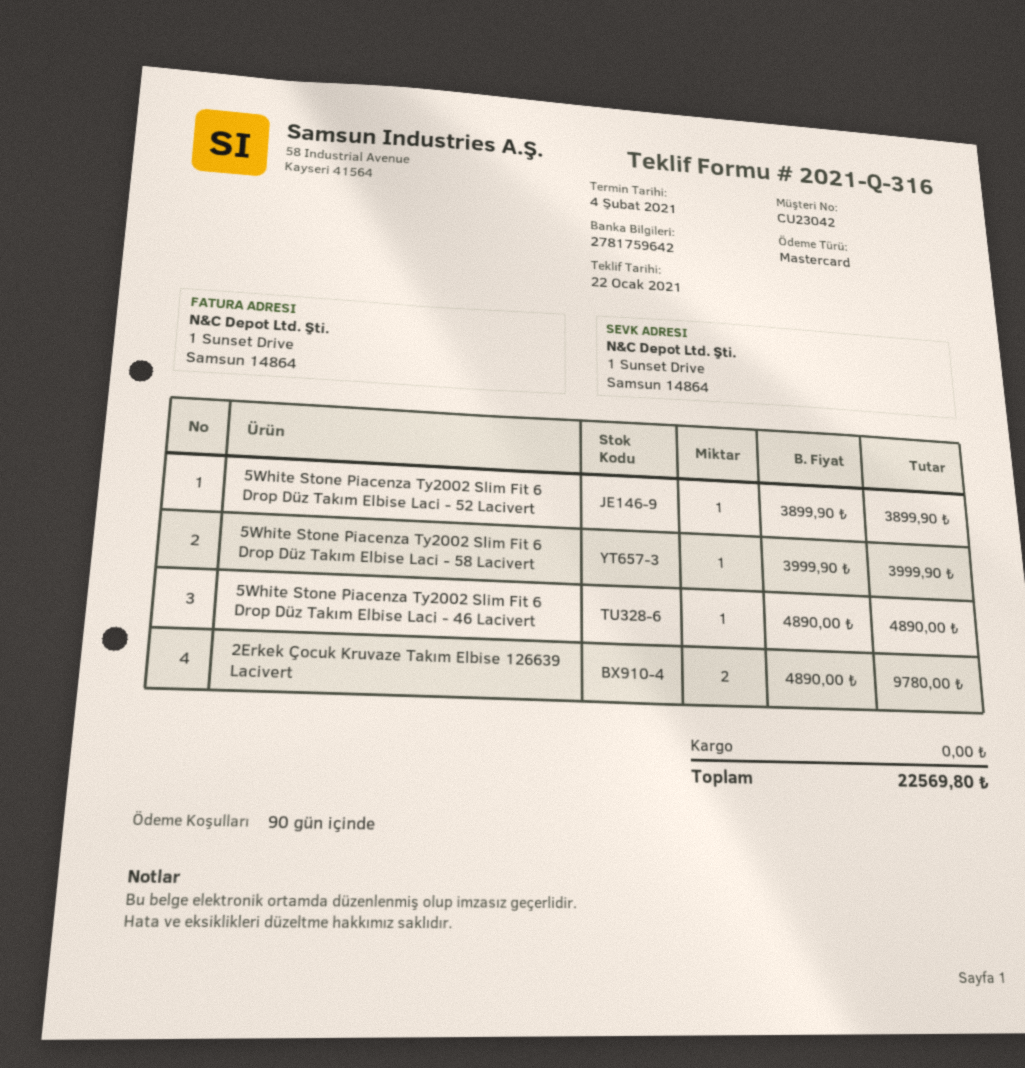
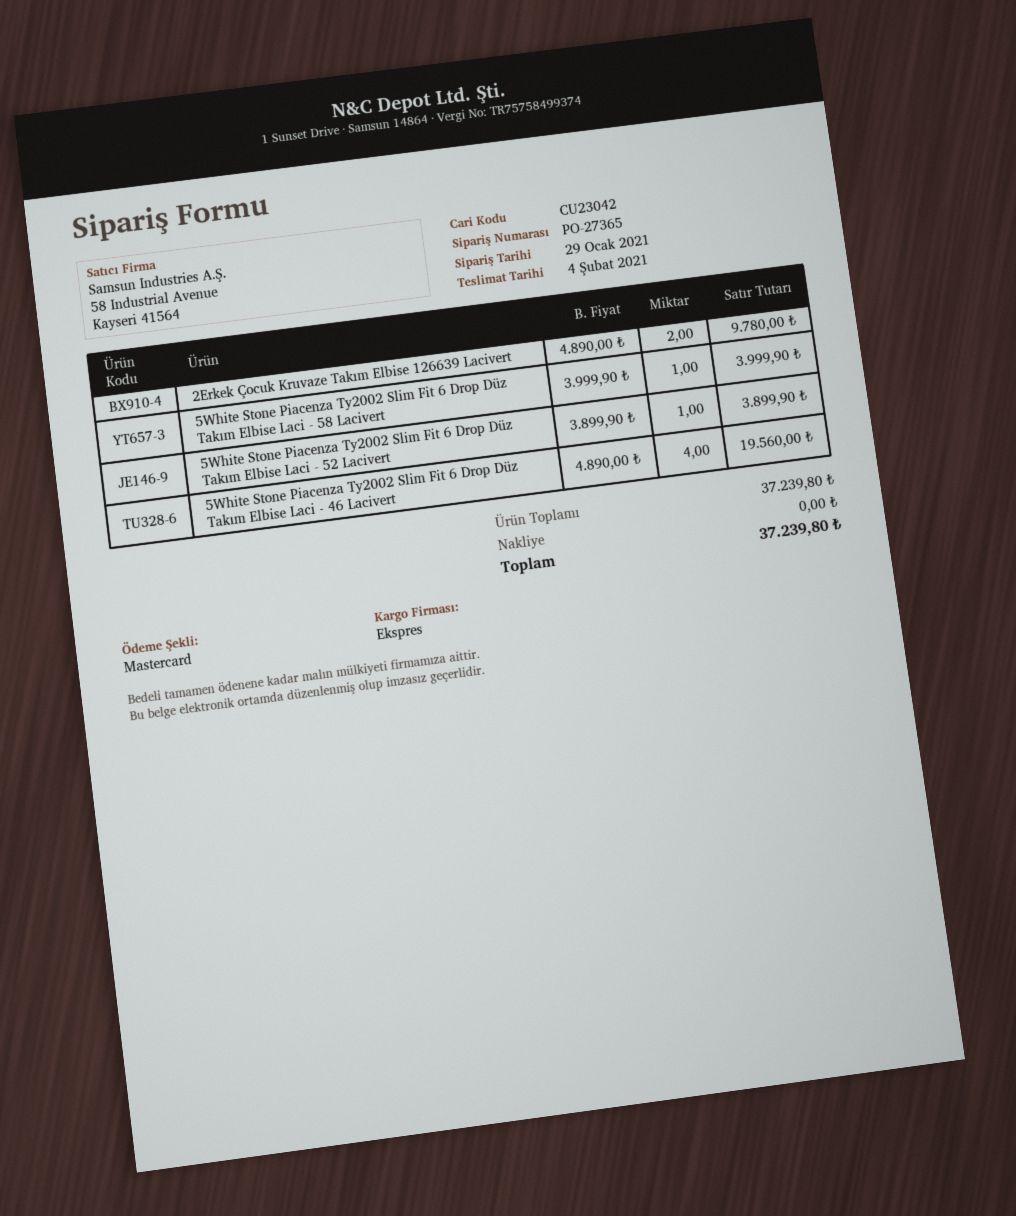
5White Stone Piacenza Ty2002 Slim Fit 6 Drop Düz Takım Elbise Laci - 46 Lacivert: 1 x 4890.00 = 4890.00 -> 4 x 4890.00 = 19560.00
total: 22569.80 -> 37239.80

